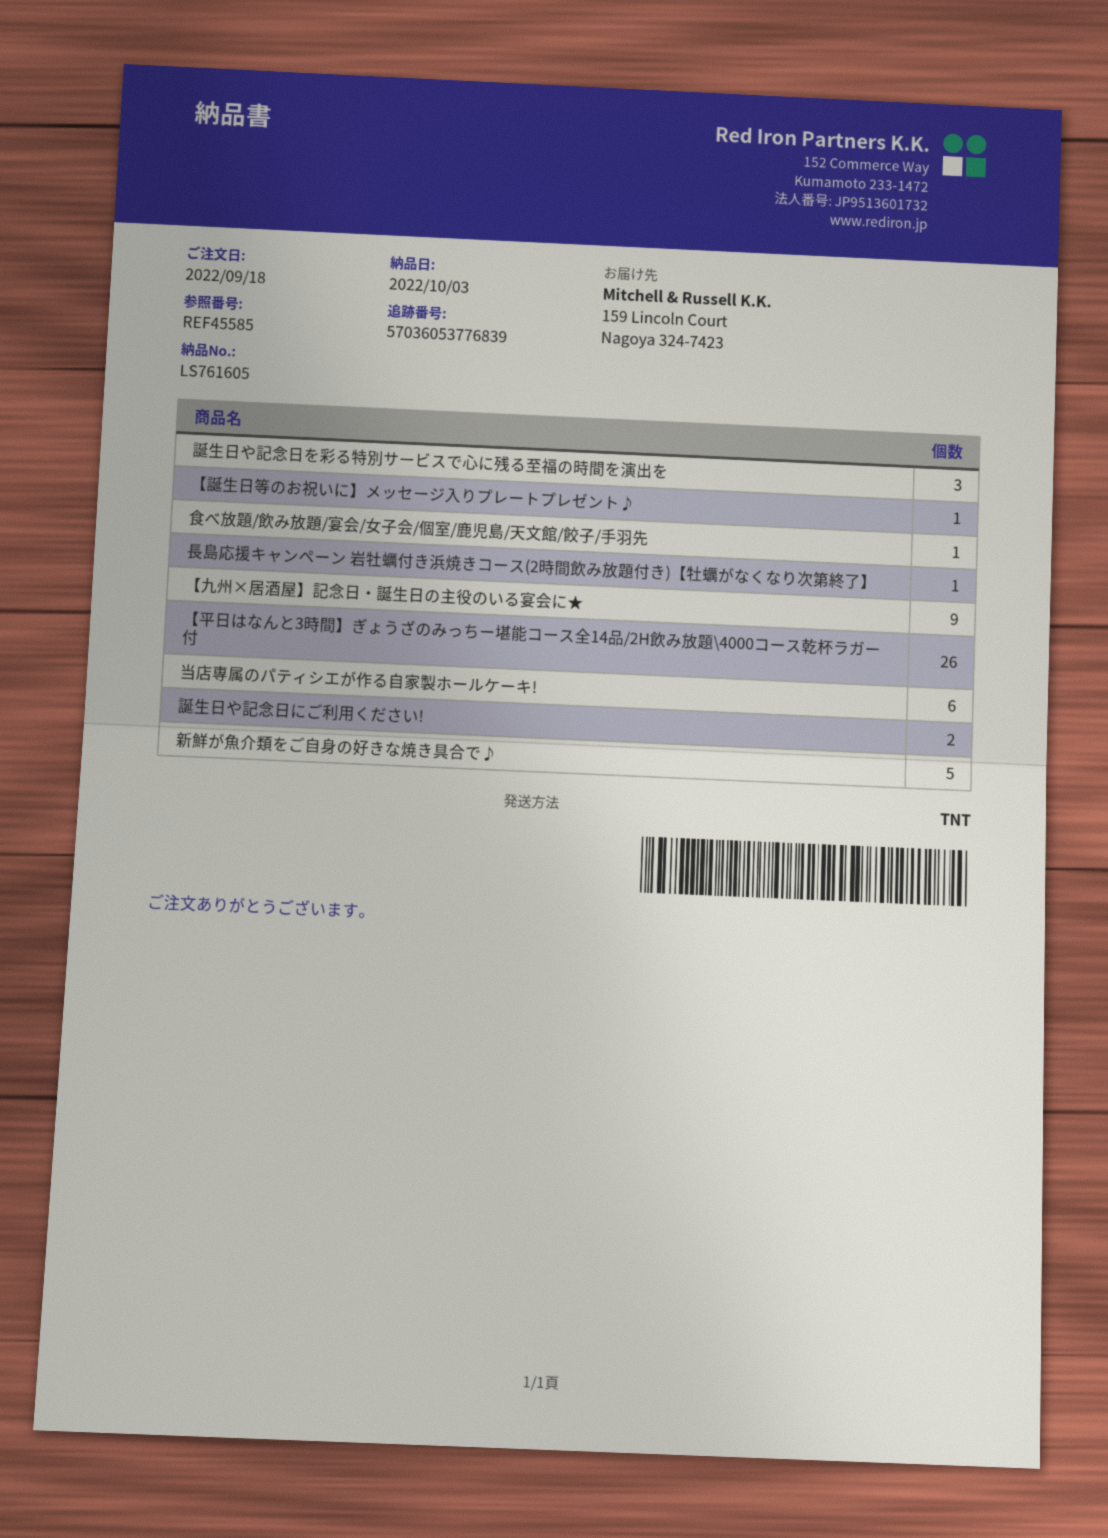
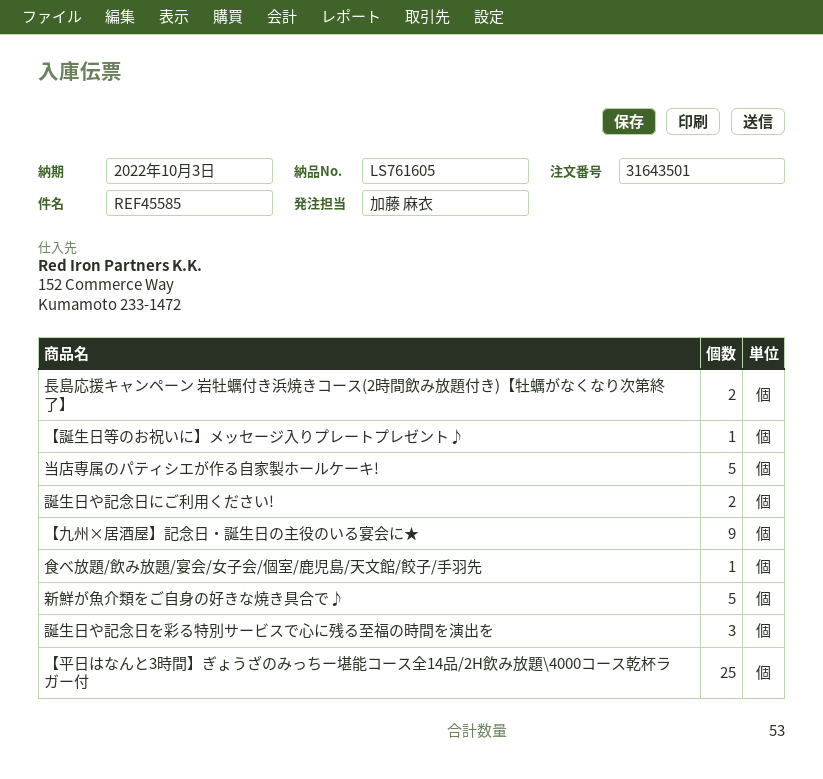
長島応援キャンペーン 岩牡蠣付き浜焼きコース(2時間飲み放題付き)【牡蠣がなくなり次第終了】: 1 -> 2
【平日はなんと3時間】ぎょうざのみっちー堪能コース全14品/2H飲み放題\4000コース乾杯ラガー付: 26 -> 25
当店専属のパティシエが作る自家製ホールケーキ!: 6 -> 5

